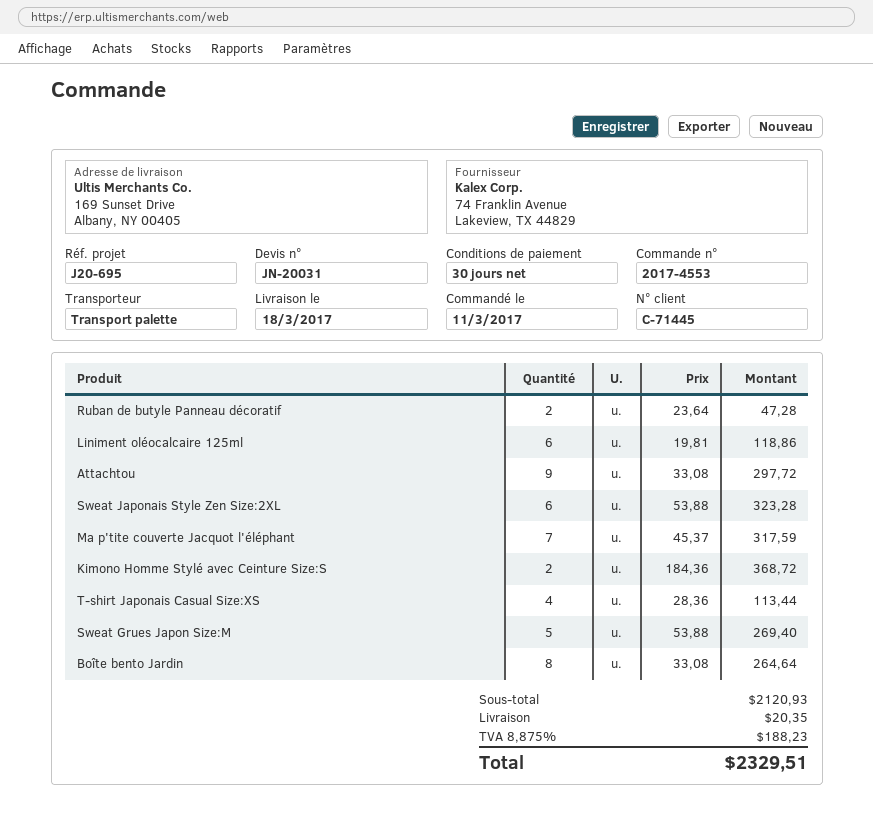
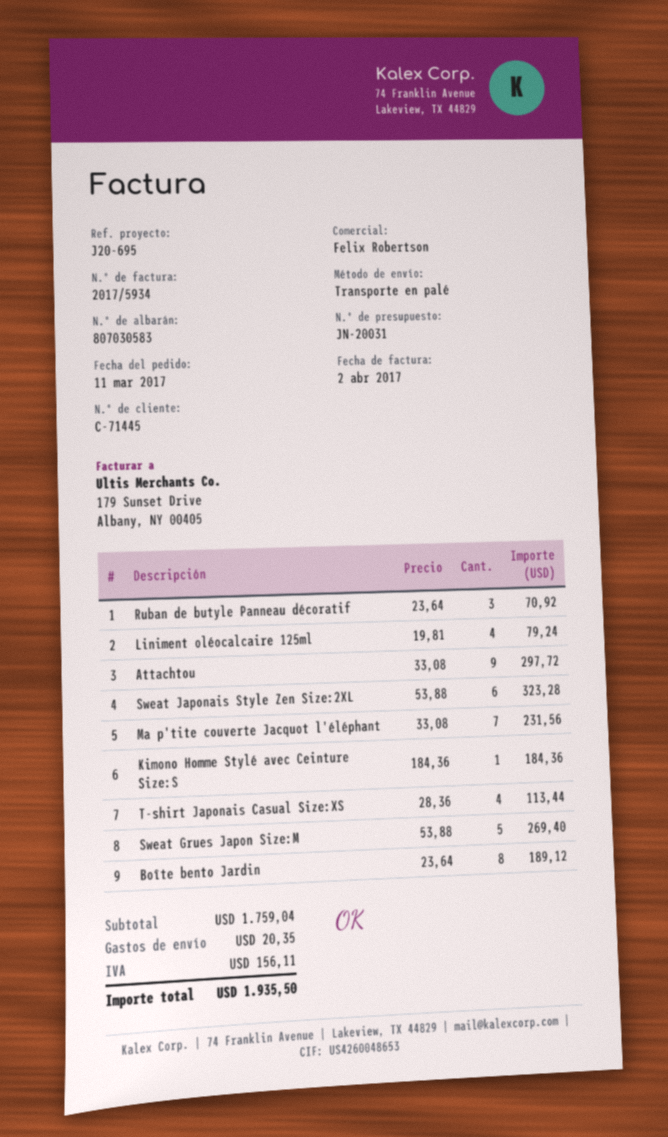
Ruban de butyle Panneau décoratif: 2 x 23.64 = 47.28 -> 3 x 23.64 = 70.92
Liniment oléocalcaire 125ml: 6 x 19.81 = 118.86 -> 4 x 19.81 = 79.24
Ma p'tite couverte Jacquot l'éléphant: 7 x 45.37 = 317.59 -> 7 x 33.08 = 231.56
Kimono Homme Stylé avec Ceinture Size:S: 2 x 184.36 = 368.72 -> 1 x 184.36 = 184.36
Boîte bento Jardin: 8 x 33.08 = 264.64 -> 8 x 23.64 = 189.12
subtotal: 2120.93 -> 1759.04
tax: 188.23 -> 156.11
total: 2329.51 -> 1935.50

